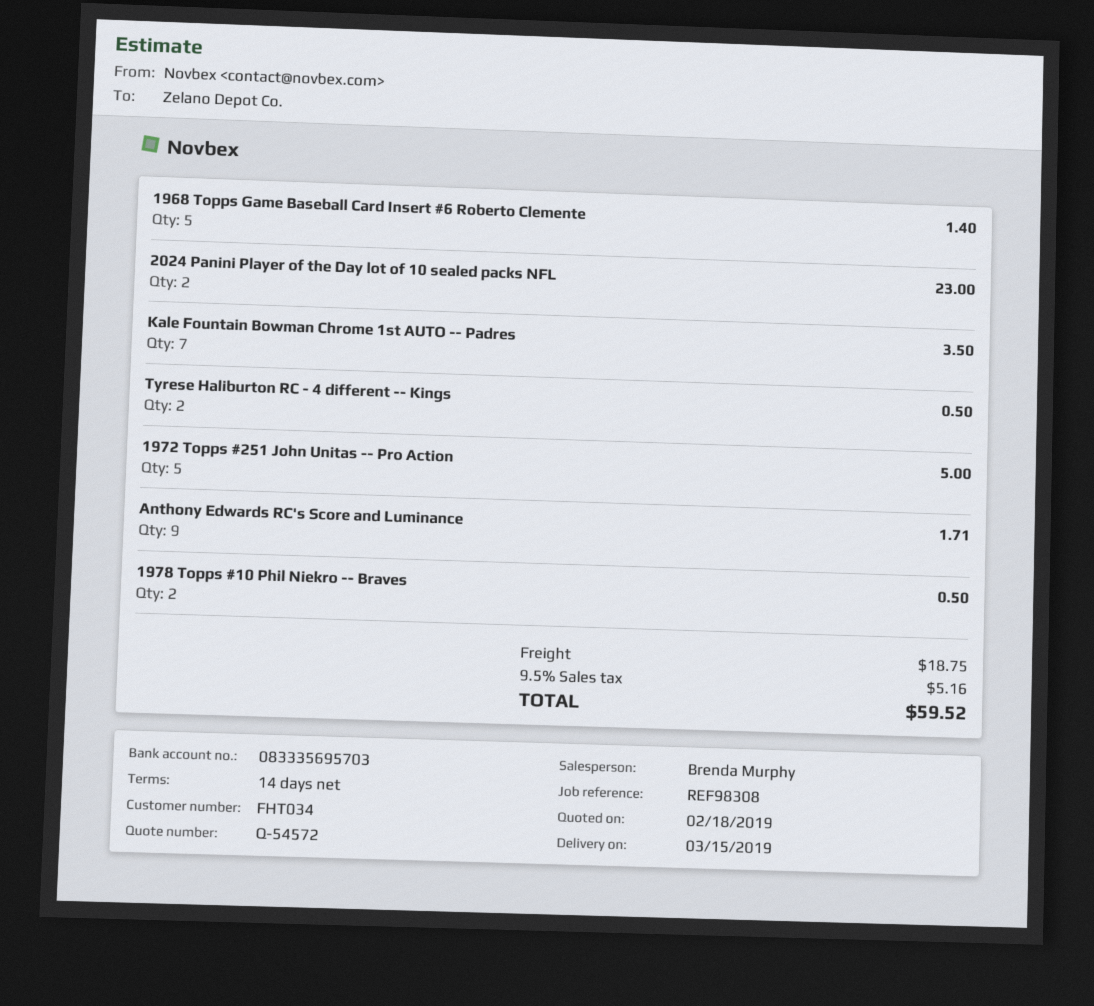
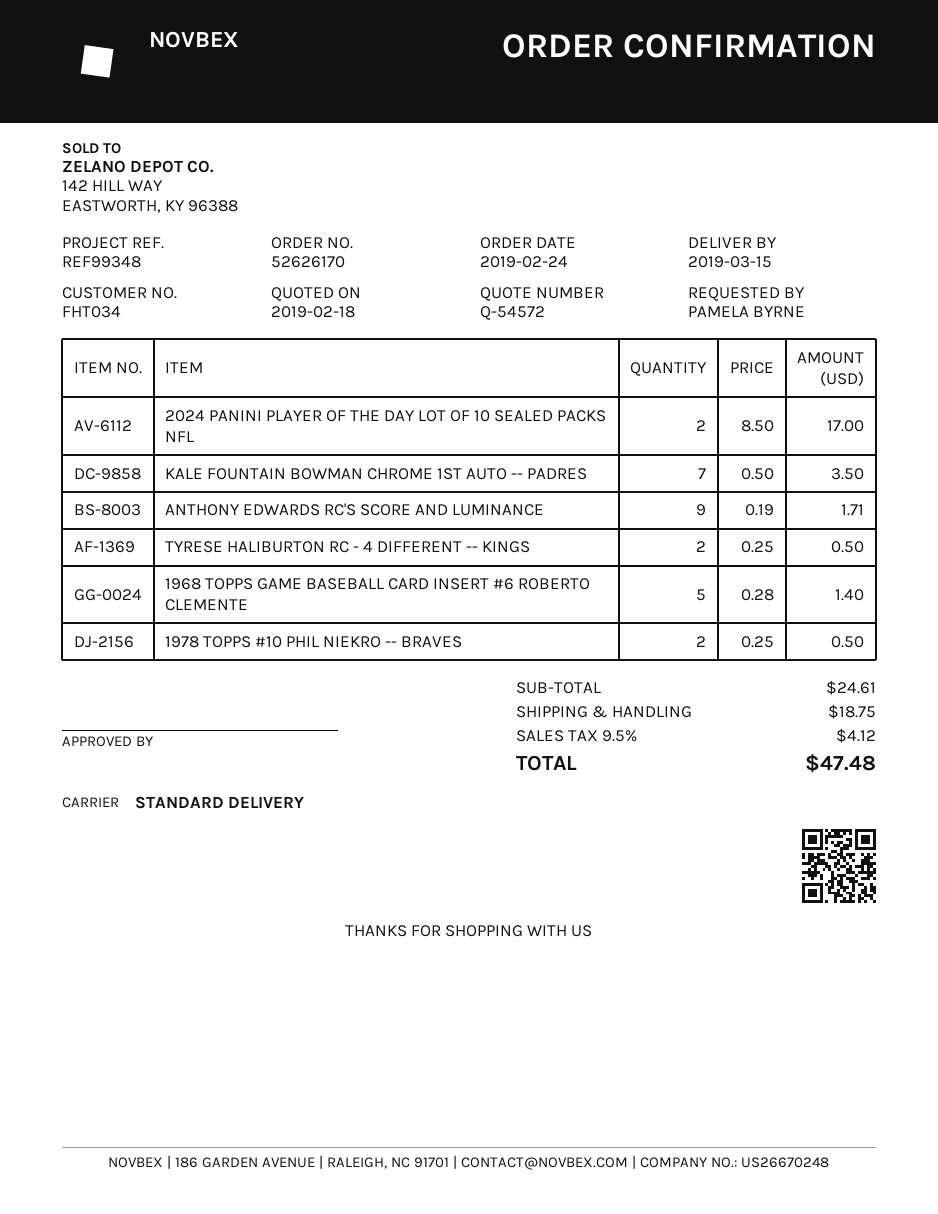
reference: REF98308 -> REF99348
2024 Panini Player of the Day lot of 10 sealed packs NFL: 2 for 23.00 -> 2 for 17.00
1972 Topps #251 John Unitas -- Pro Action: 5 for 5.00 -> none
tax: 9.5% = 5.16 -> 9.5% = 4.12
total: 59.52 -> 47.48

